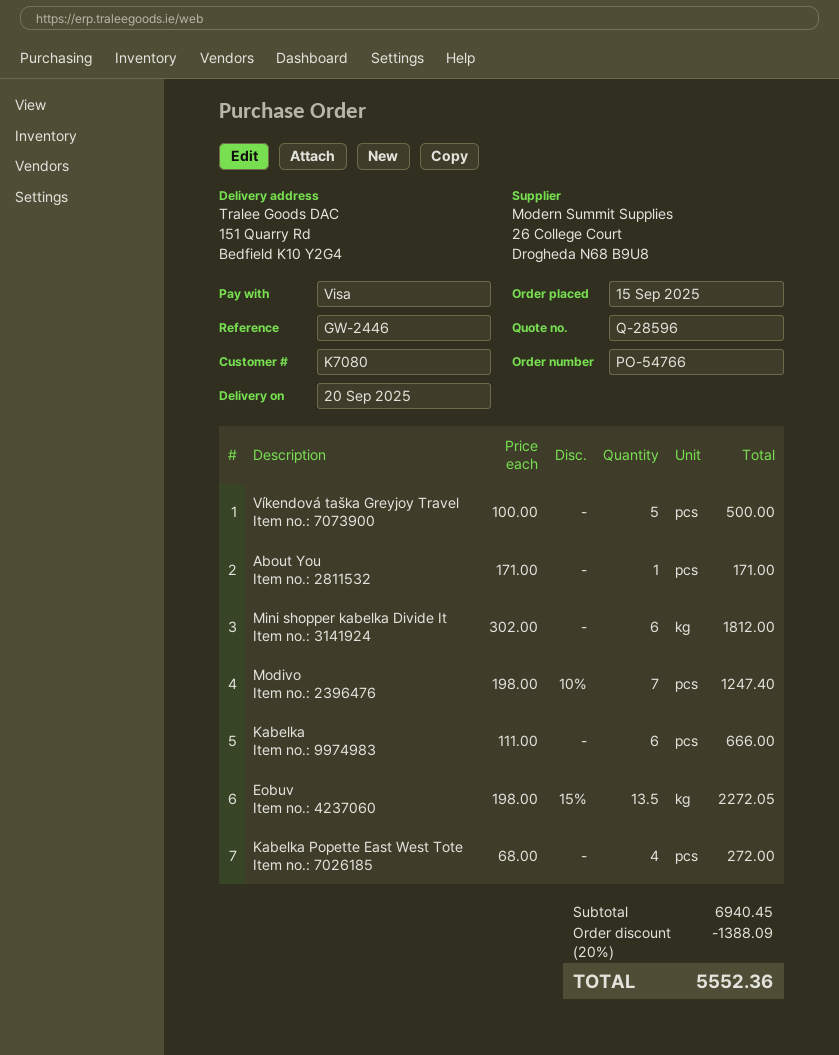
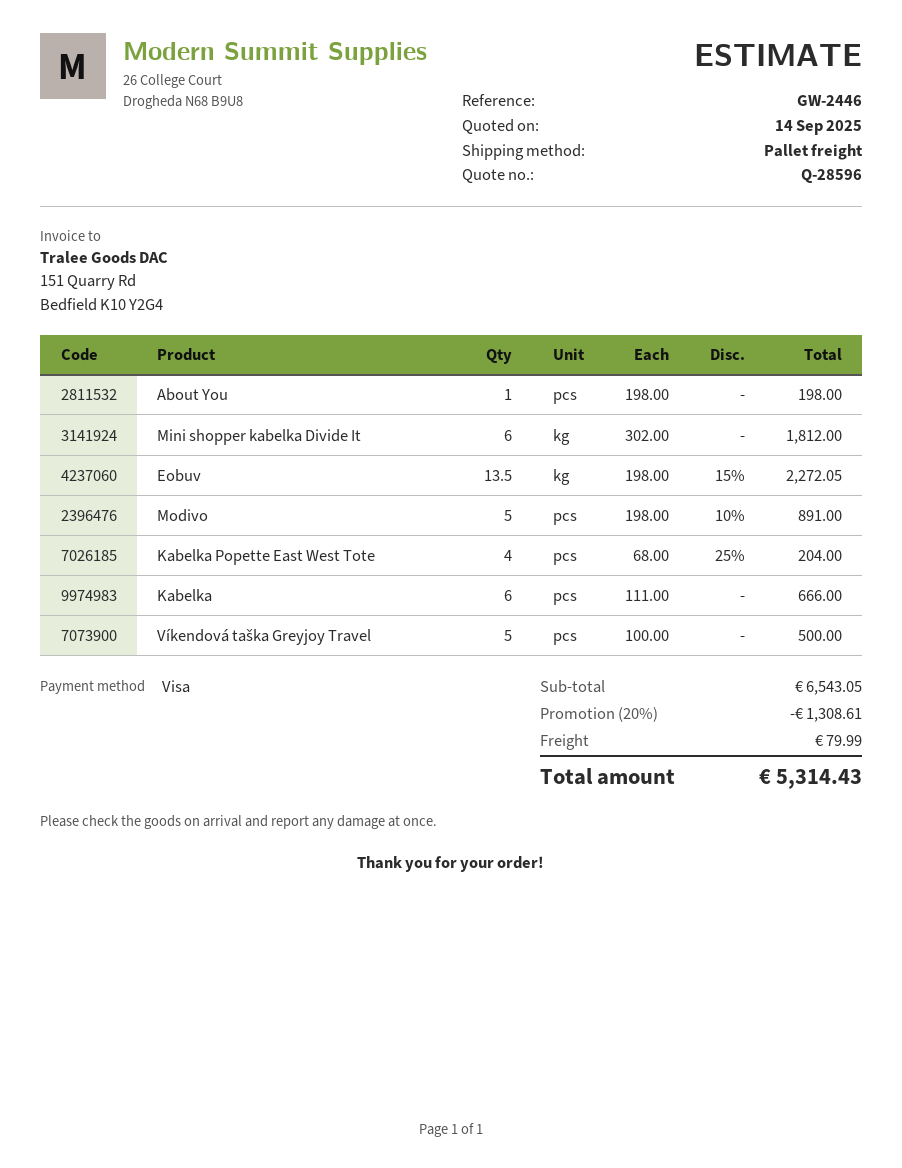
About You: 1 x 171.00 = 171.00 -> 1 x 198.00 = 198.00
Modivo: 7 x 198.00 - 10% = 1247.40 -> 5 x 198.00 - 10% = 891.00
Kabelka Popette East West Tote: 4 x 68.00 = 272.00 -> 4 x 68.00 - 25% = 204.00
subtotal: 6940.45 -> 6543.05
discount: 20% = 1388.09 -> 20% = 1308.61
shipping: none -> 79.99
total: 5552.36 -> 5314.43

